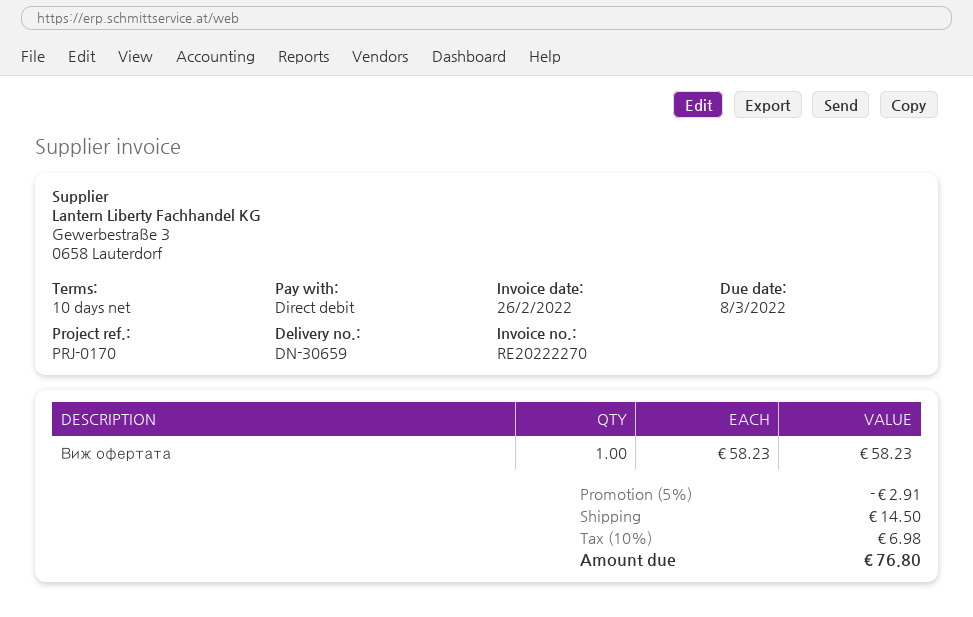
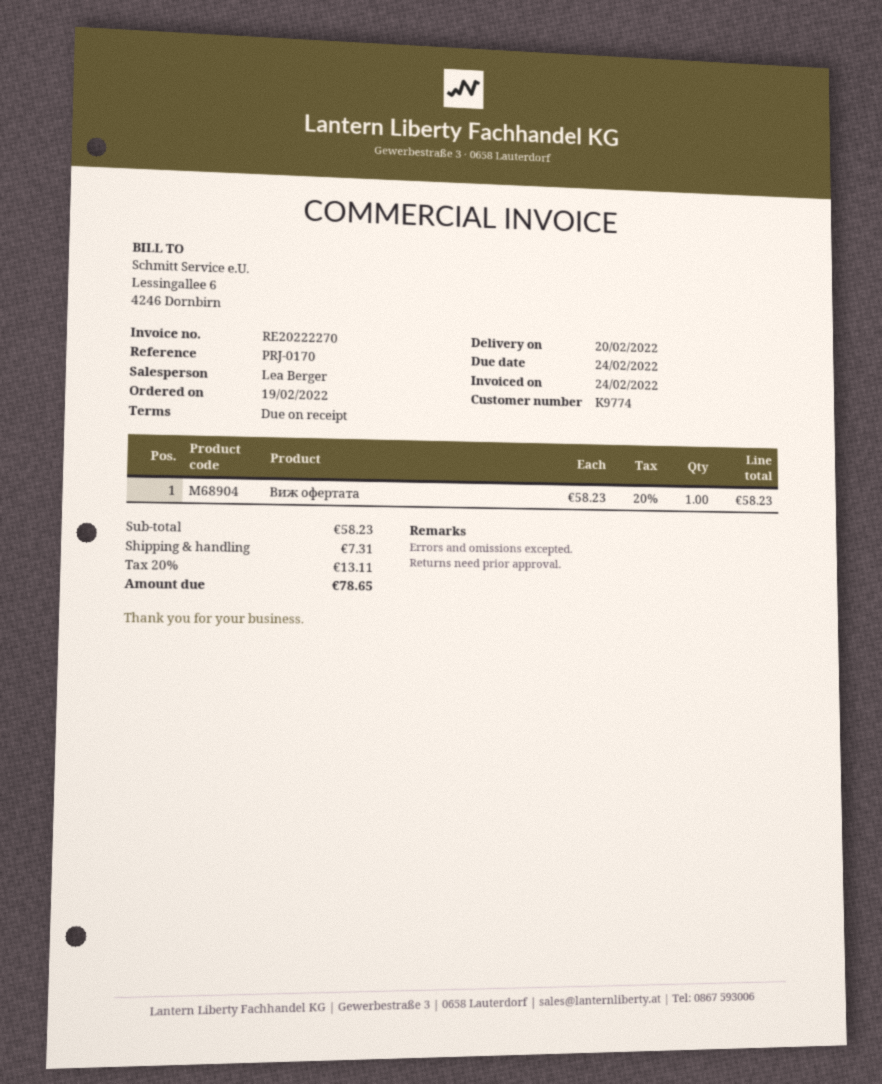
invoice date: 2022-02-26 -> 2022-02-24
payment terms: 10 days -> on receipt
due date: 2022-03-08 -> 2022-02-24
discount: 5% = 2.91 -> none
shipping: 14.50 -> 7.31
tax: 10% = 6.98 -> 20% = 13.11
total: 76.80 -> 78.65

